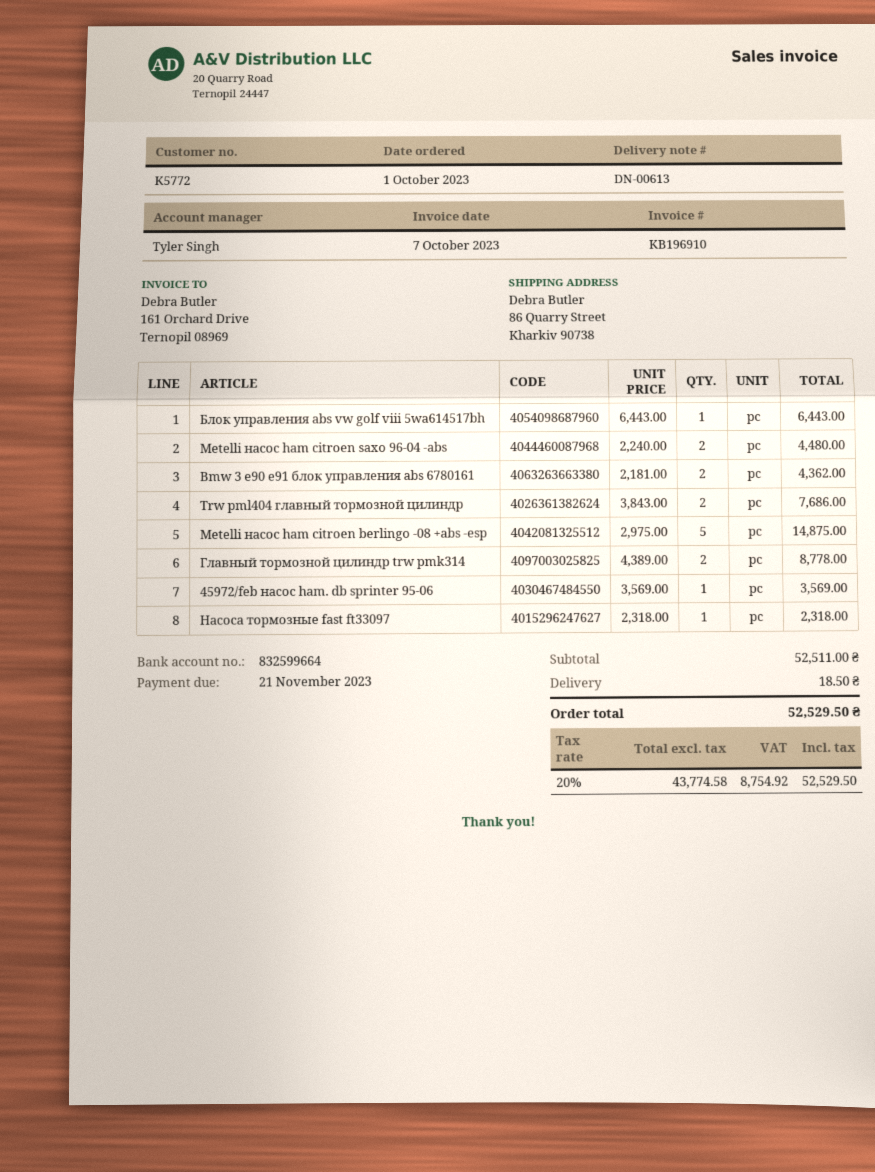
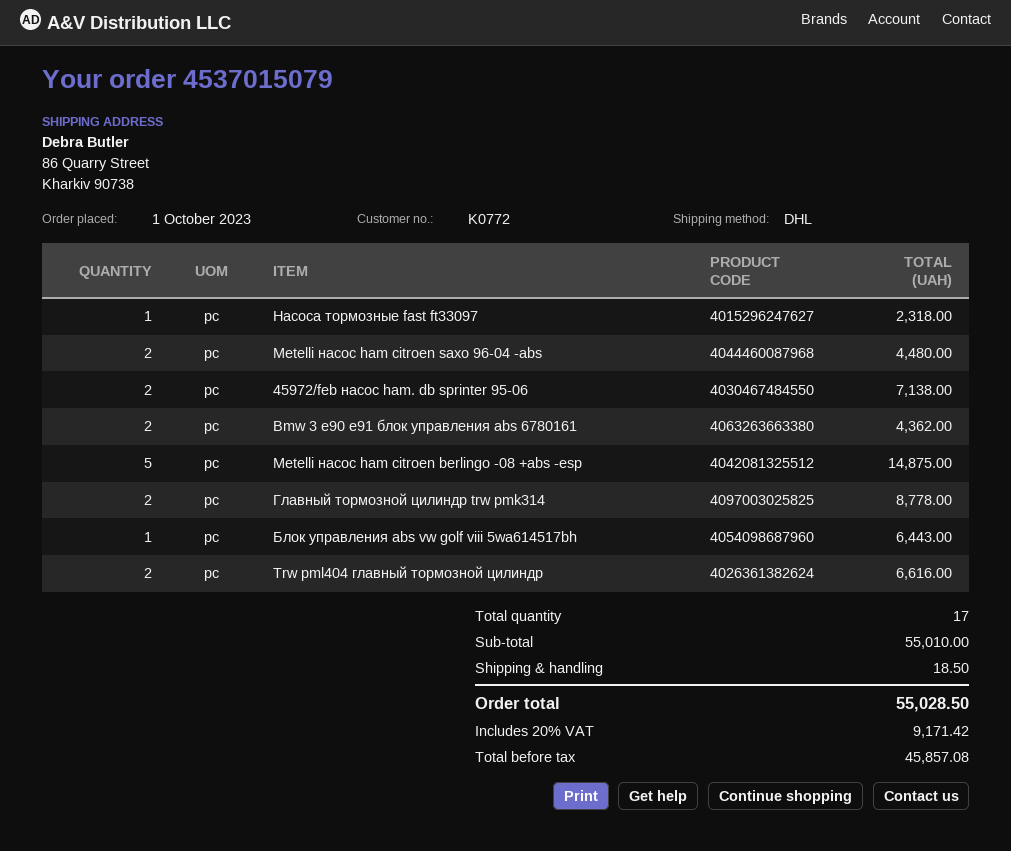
customer number: K5772 -> K0772
Trw pml404 главный тормозной цилиндр: 2 for 7686.00 -> 2 for 6616.00
45972/feb насос ham. db sprinter 95-06: 1 for 3569.00 -> 2 for 7138.00
subtotal: 52511.00 -> 55010.00
net: 43774.58 -> 45857.08
tax: 20% = 8754.92 -> 20% = 9171.42
total: 52529.50 -> 55028.50

